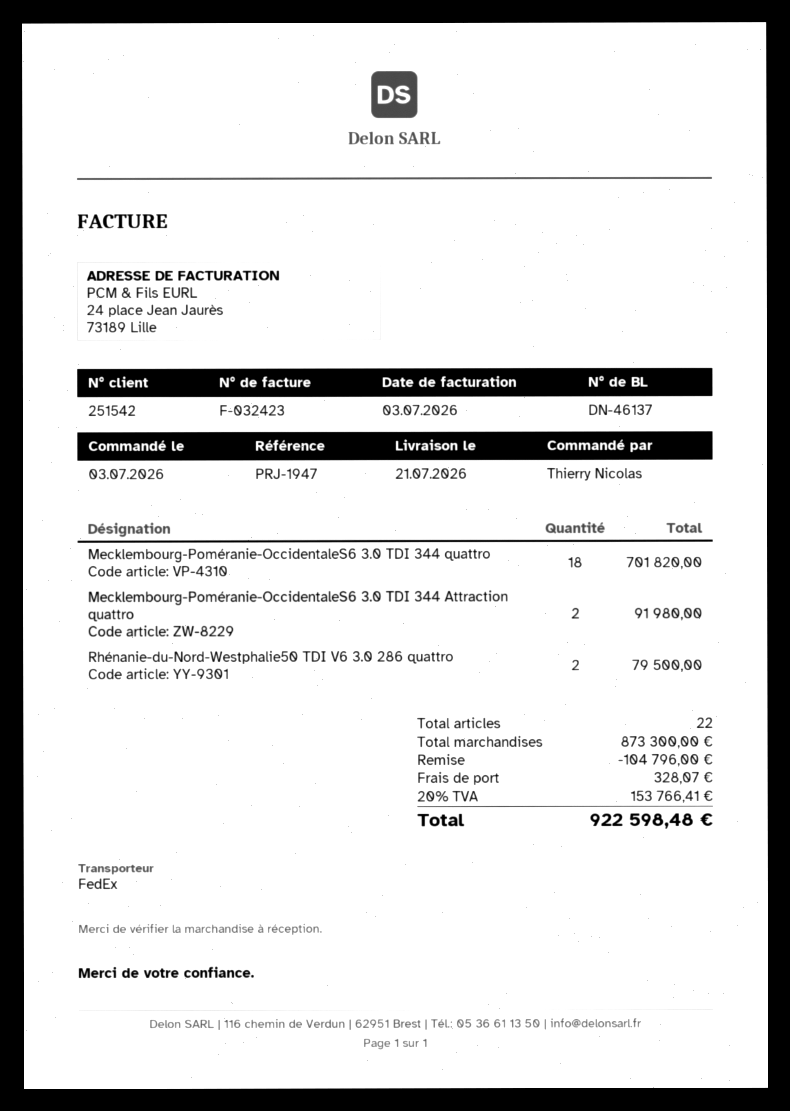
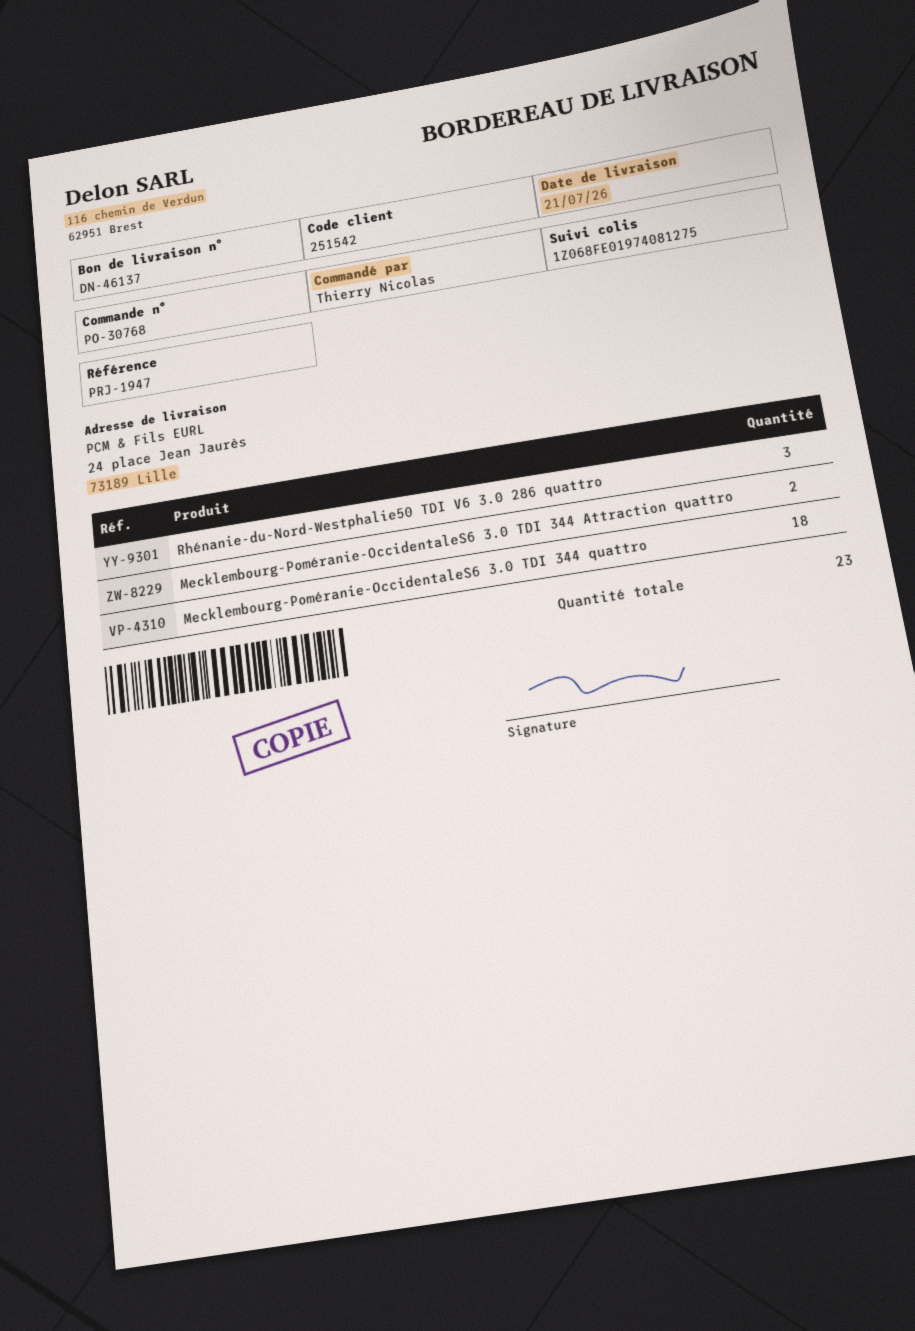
Rhénanie-du-Nord-Westphalie50 TDI V6 3.0 286 quattro: 2 -> 3
total quantity: 22 -> 23

